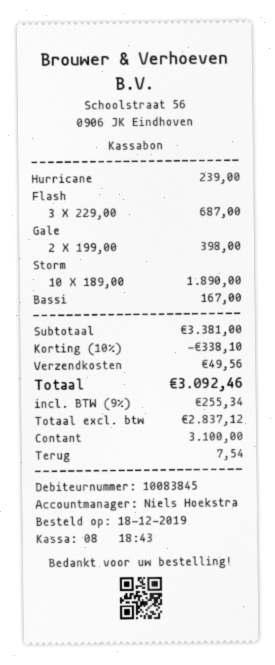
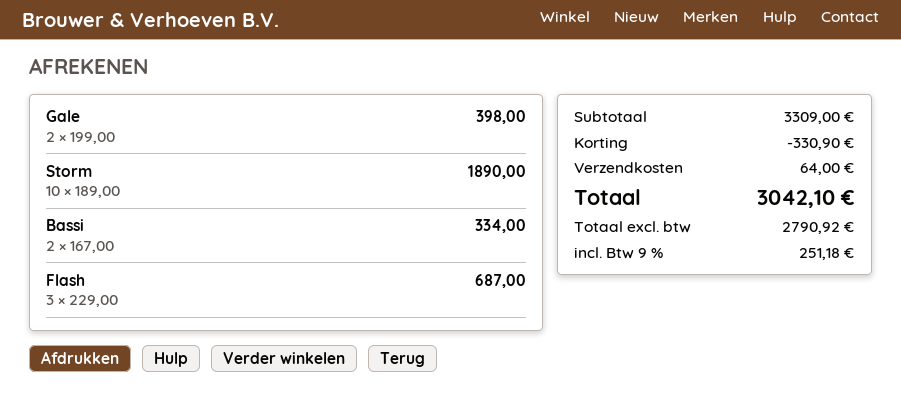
Hurricane: 1 x 239.00 = 239.00 -> none
Bassi: 1 x 167.00 = 167.00 -> 2 x 167.00 = 334.00
subtotal: 3381.00 -> 3309.00
discount: 338.10 -> 330.90
shipping: 49.56 -> 64.00
net: 2837.12 -> 2790.92
tax: 9% = 255.34 -> 9% = 251.18
total: 3092.46 -> 3042.10

